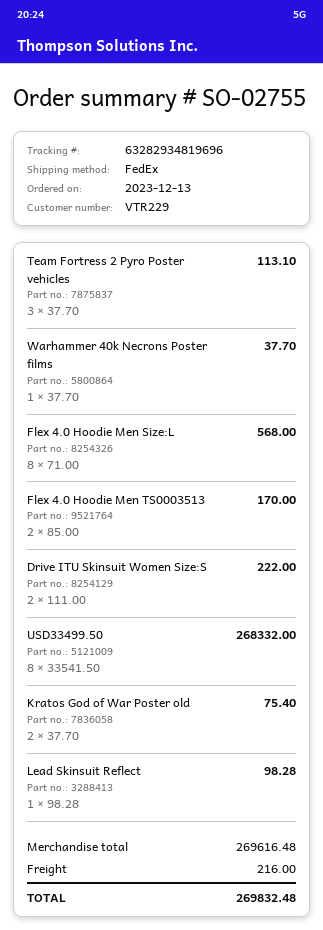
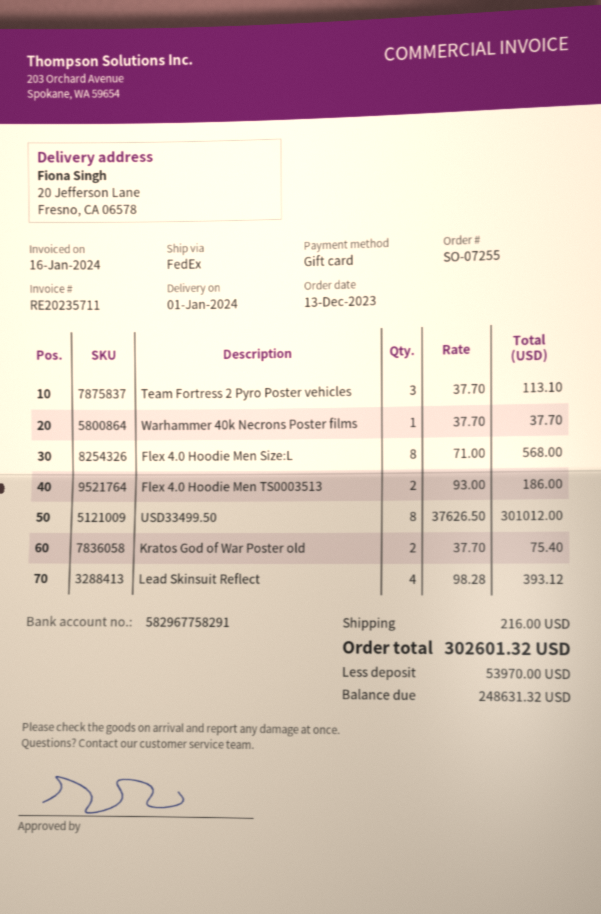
order number: SO-02755 -> SO-07255
Flex 4.0 Hoodie Men TS0003513: 2 x 85.00 = 170.00 -> 2 x 93.00 = 186.00
Drive ITU Skinsuit Women Size:S: 2 x 111.00 = 222.00 -> none
USD33499.50: 8 x 33541.50 = 268332.00 -> 8 x 37626.50 = 301012.00
Lead Skinsuit Reflect: 1 x 98.28 = 98.28 -> 4 x 98.28 = 393.12
total: 269832.48 -> 302601.32

